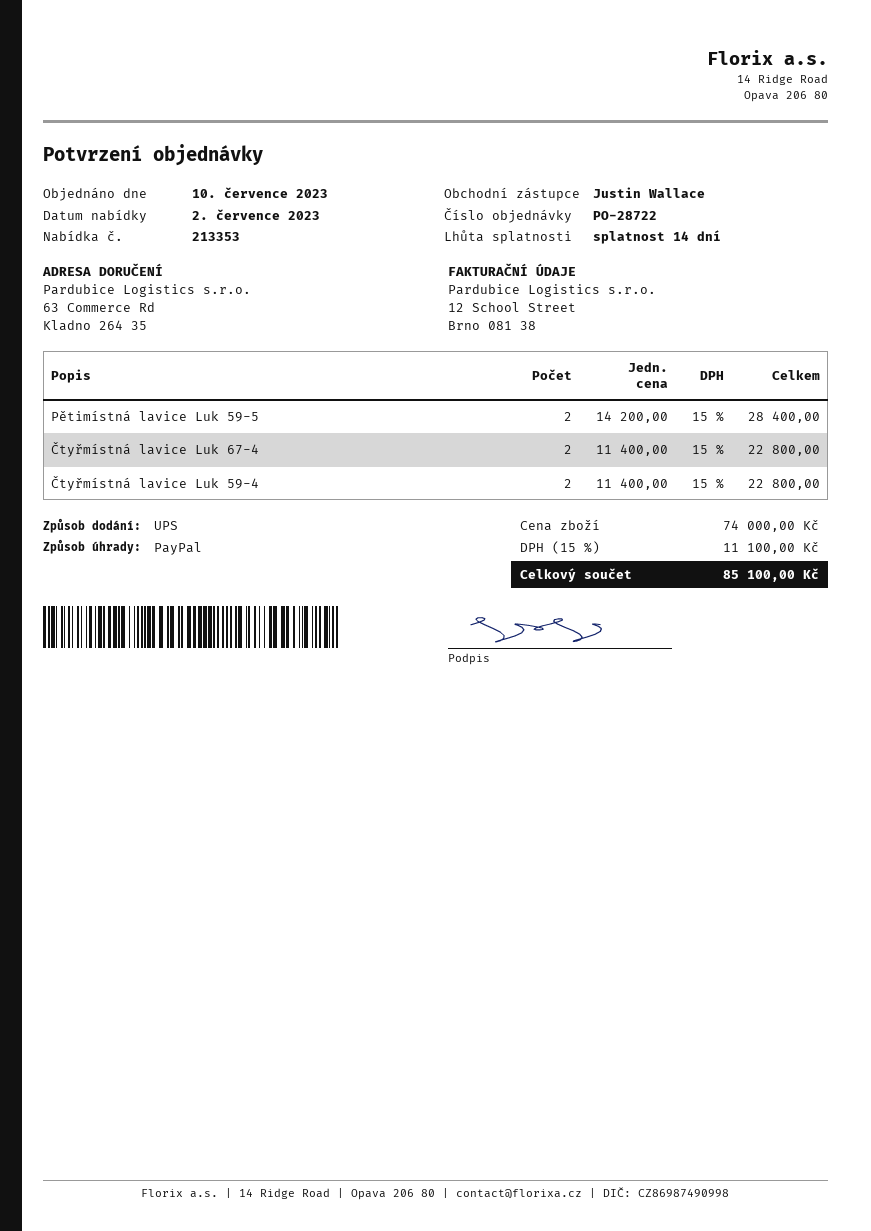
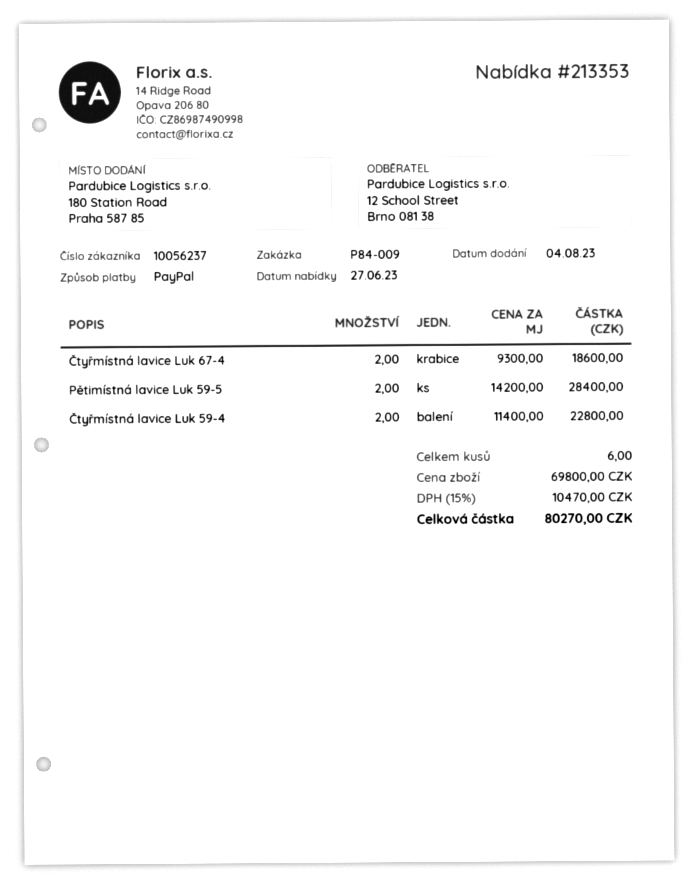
quote date: 2023-07-02 -> 2023-06-27
ship to: 63 Commerce Rd, Kladno 264 35 -> 180 Station Road, Praha 587 85
Čtyřmístná lavice Luk 67-4: 2 x 11400.00 = 22800.00 -> 2 x 9300.00 = 18600.00
subtotal: 74000.00 -> 69800.00
tax: 15% = 11100.00 -> 15% = 10470.00
total: 85100.00 -> 80270.00

